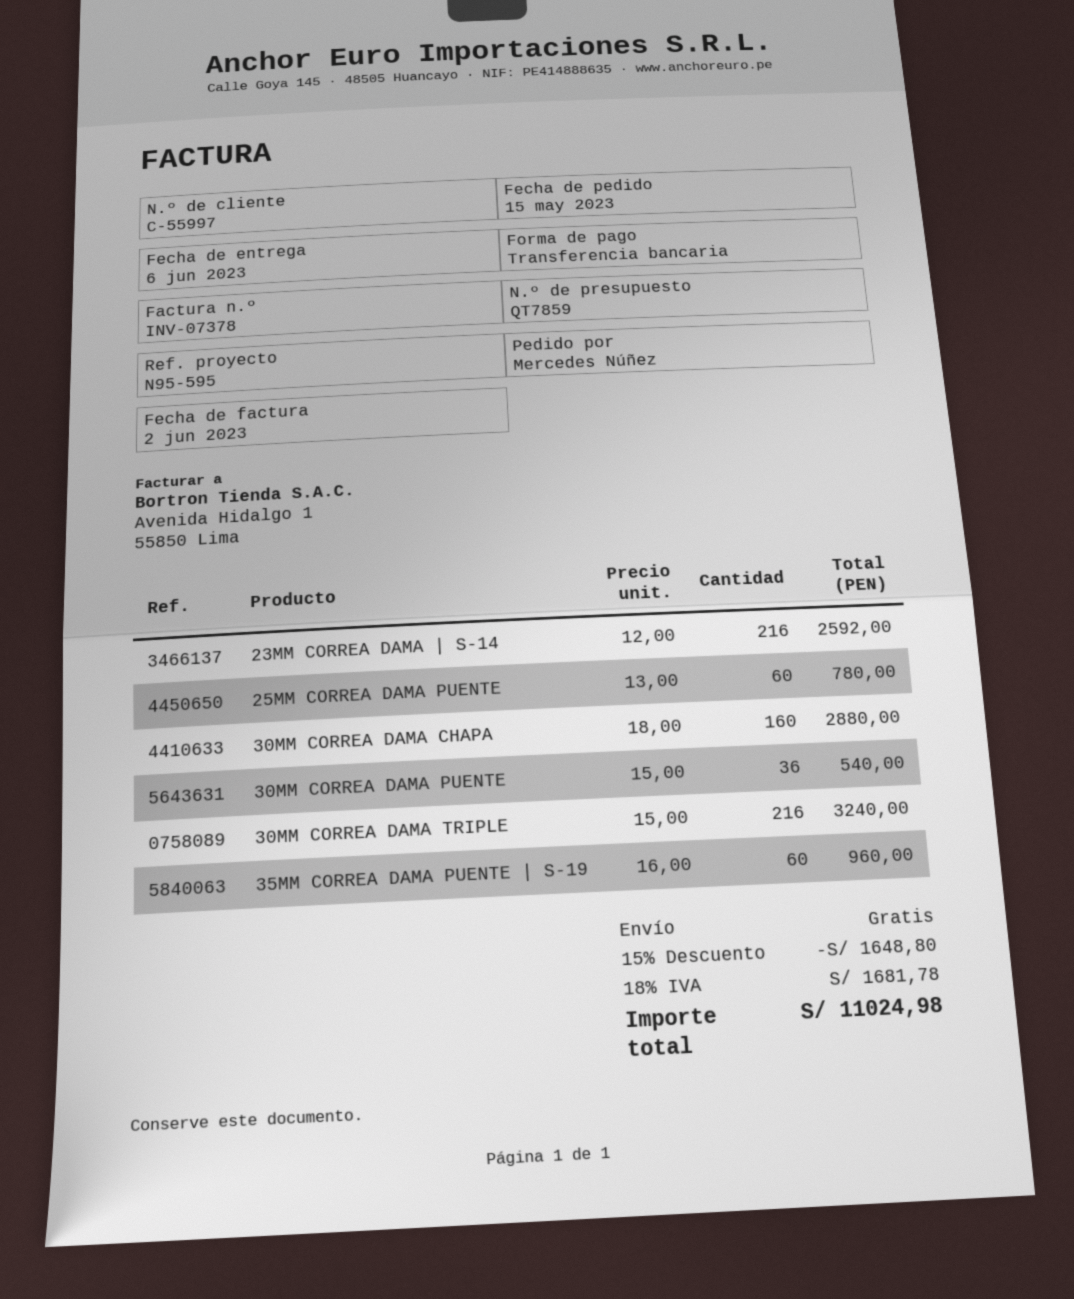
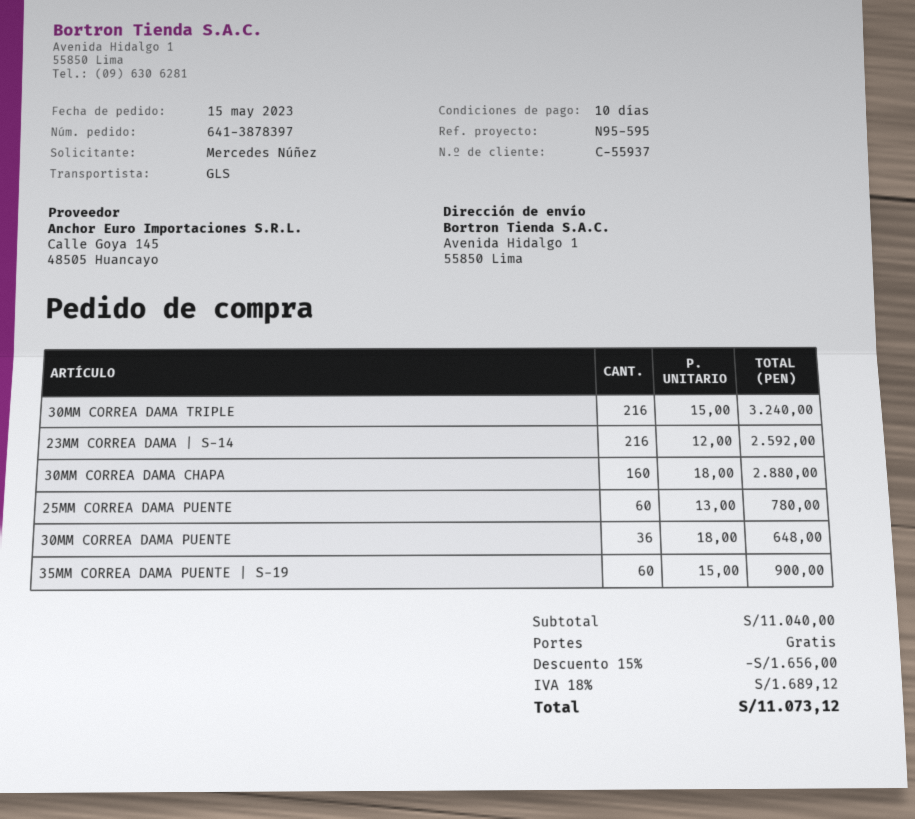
customer number: C-55997 -> C-55937
30MM CORREA DAMA PUENTE: 36 x 15.00 = 540.00 -> 36 x 18.00 = 648.00
35MM CORREA DAMA PUENTE | S-19: 60 x 16.00 = 960.00 -> 60 x 15.00 = 900.00
discount: 15% = 1648.80 -> 15% = 1656.00
tax: 18% = 1681.78 -> 18% = 1689.12
total: 11024.98 -> 11073.12

